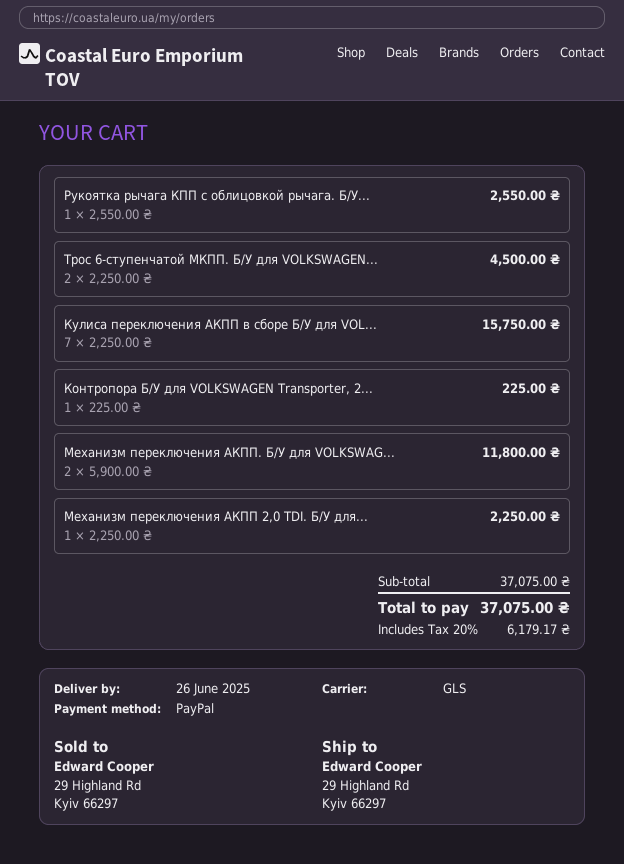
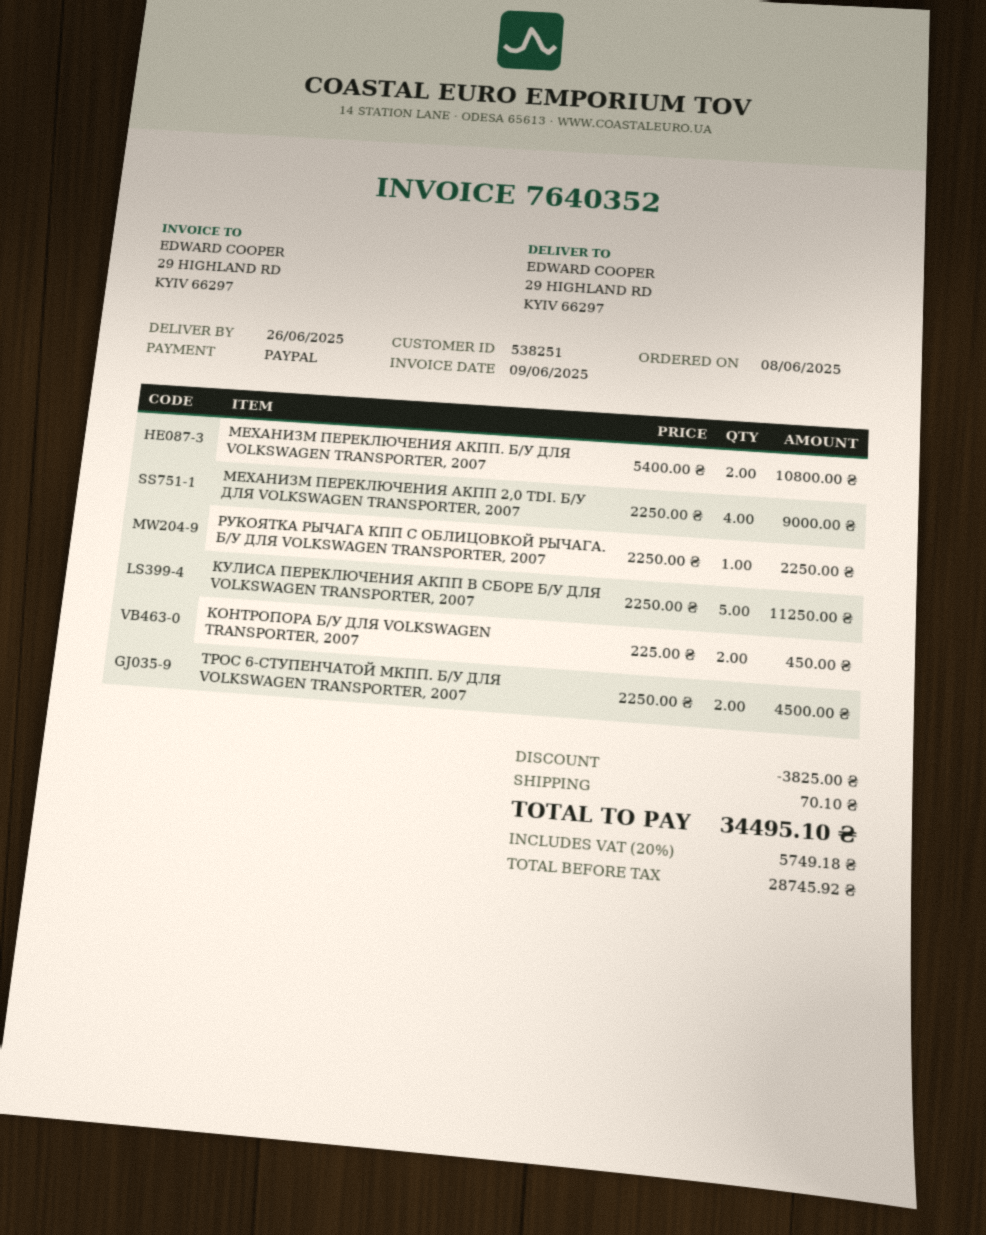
Рукоятка рычага КПП с облицовкой рычага. Б/У...: 1 x 2550.00 = 2550.00 -> 1 x 2250.00 = 2250.00
Кулиса переключения АКПП в сборе Б/У для VOL...: 7 x 2250.00 = 15750.00 -> 5 x 2250.00 = 11250.00
Контропора Б/У для VOLKSWAGEN Transporter, 2...: 1 x 225.00 = 225.00 -> 2 x 225.00 = 450.00
Механизм переключения АКПП. Б/У для VOLKSWAG...: 2 x 5900.00 = 11800.00 -> 2 x 5400.00 = 10800.00
Механизм переключения АКПП 2,0 TDI. Б/У для...: 1 x 2250.00 = 2250.00 -> 4 x 2250.00 = 9000.00
discount: none -> 3825.00
shipping: none -> 70.10
tax: 20% = 6179.17 -> 20% = 5749.18
total: 37075.00 -> 34495.10

